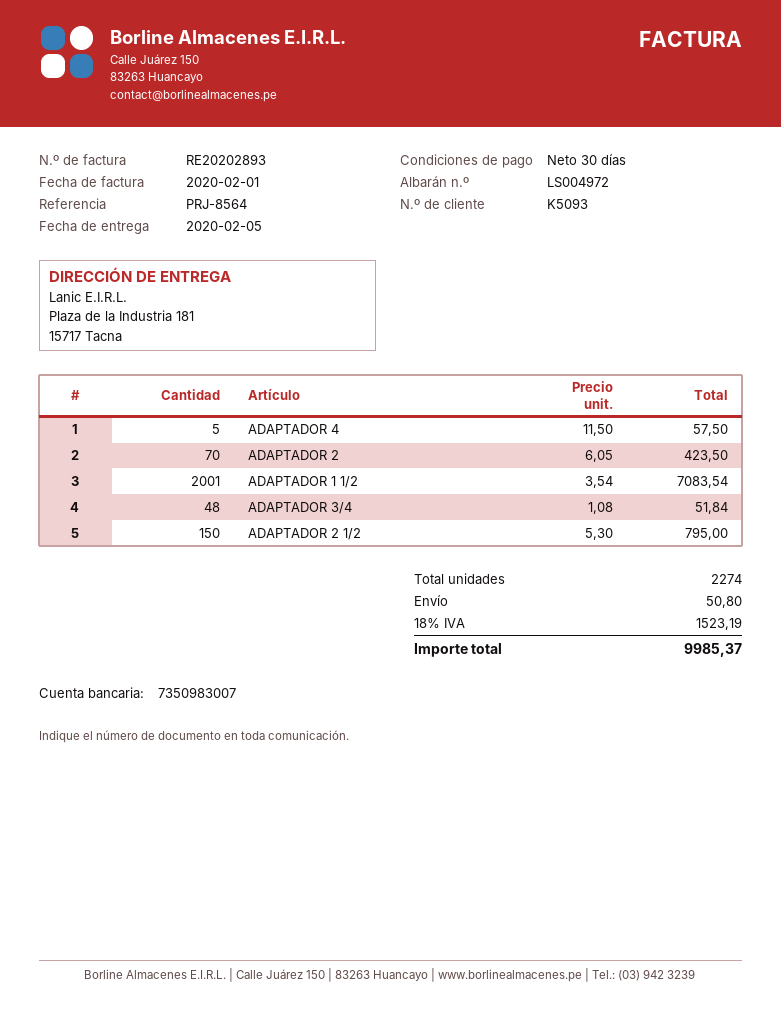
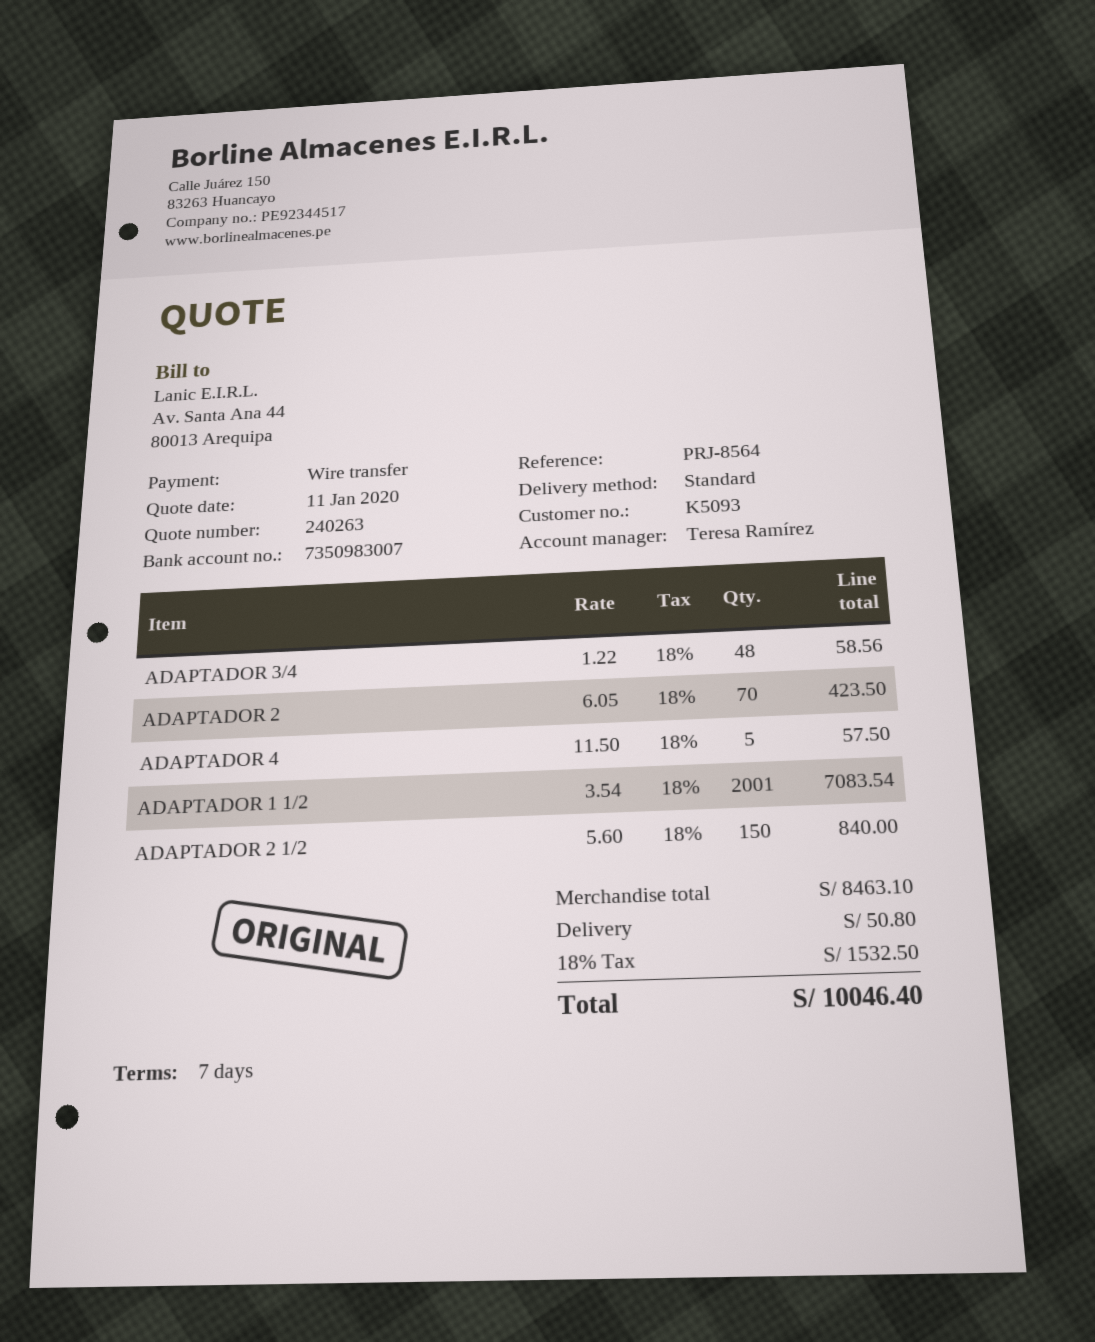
payment terms: 30 days -> 7 days
ADAPTADOR 3/4: 48 x 1.08 = 51.84 -> 48 x 1.22 = 58.56
ADAPTADOR 2 1/2: 150 x 5.30 = 795.00 -> 150 x 5.60 = 840.00
tax: 18% = 1523.19 -> 18% = 1532.50
total: 9985.37 -> 10046.40

